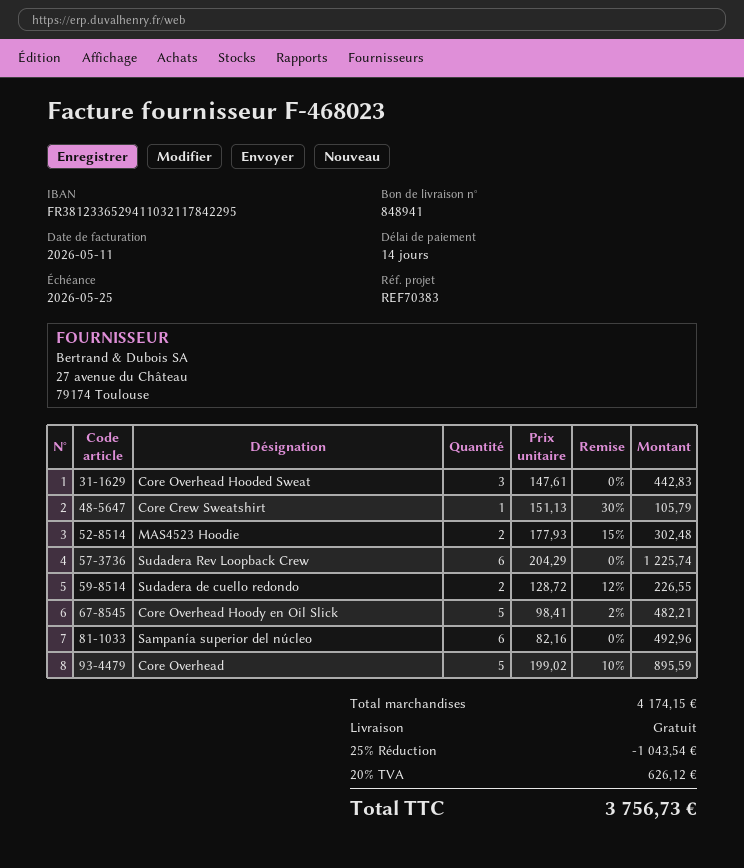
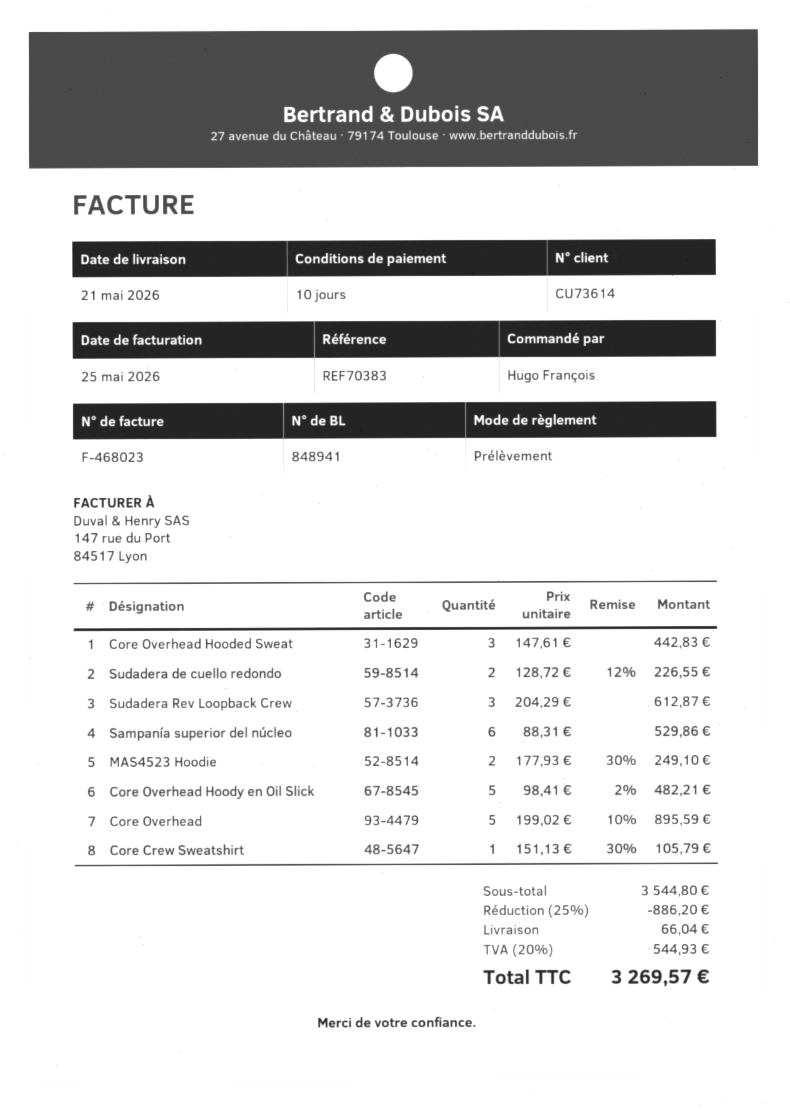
invoice date: 2026-05-11 -> 2026-05-25
payment terms: 14 days -> 10 days
MAS4523 Hoodie: 2 x 177.93 - 15% = 302.48 -> 2 x 177.93 - 30% = 249.10
Sudadera Rev Loopback Crew: 6 x 204.29 = 1225.74 -> 3 x 204.29 = 612.87
Sampanía superior del núcleo: 6 x 82.16 = 492.96 -> 6 x 88.31 = 529.86
subtotal: 4174.15 -> 3544.80
discount: 25% = 1043.54 -> 25% = 886.20
shipping: 0.00 -> 66.04
tax: 20% = 626.12 -> 20% = 544.93
total: 3756.73 -> 3269.57

